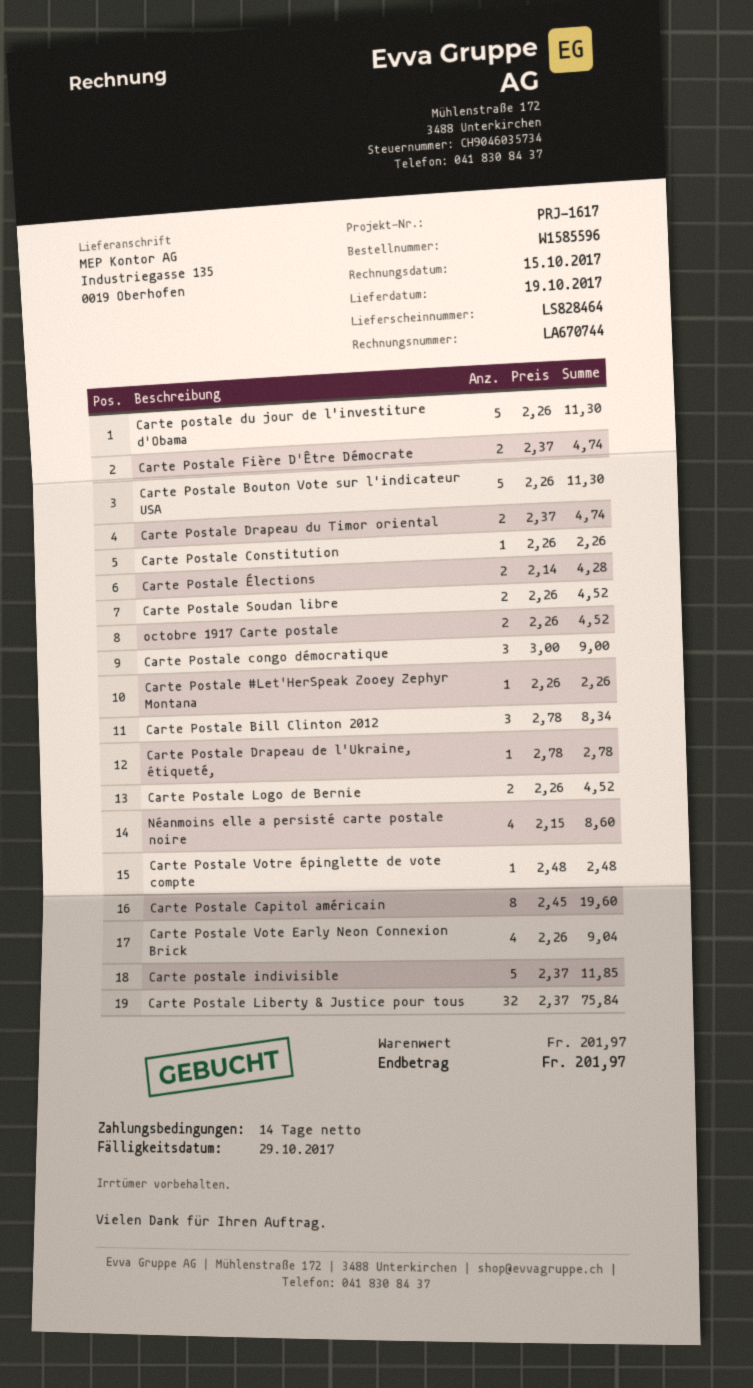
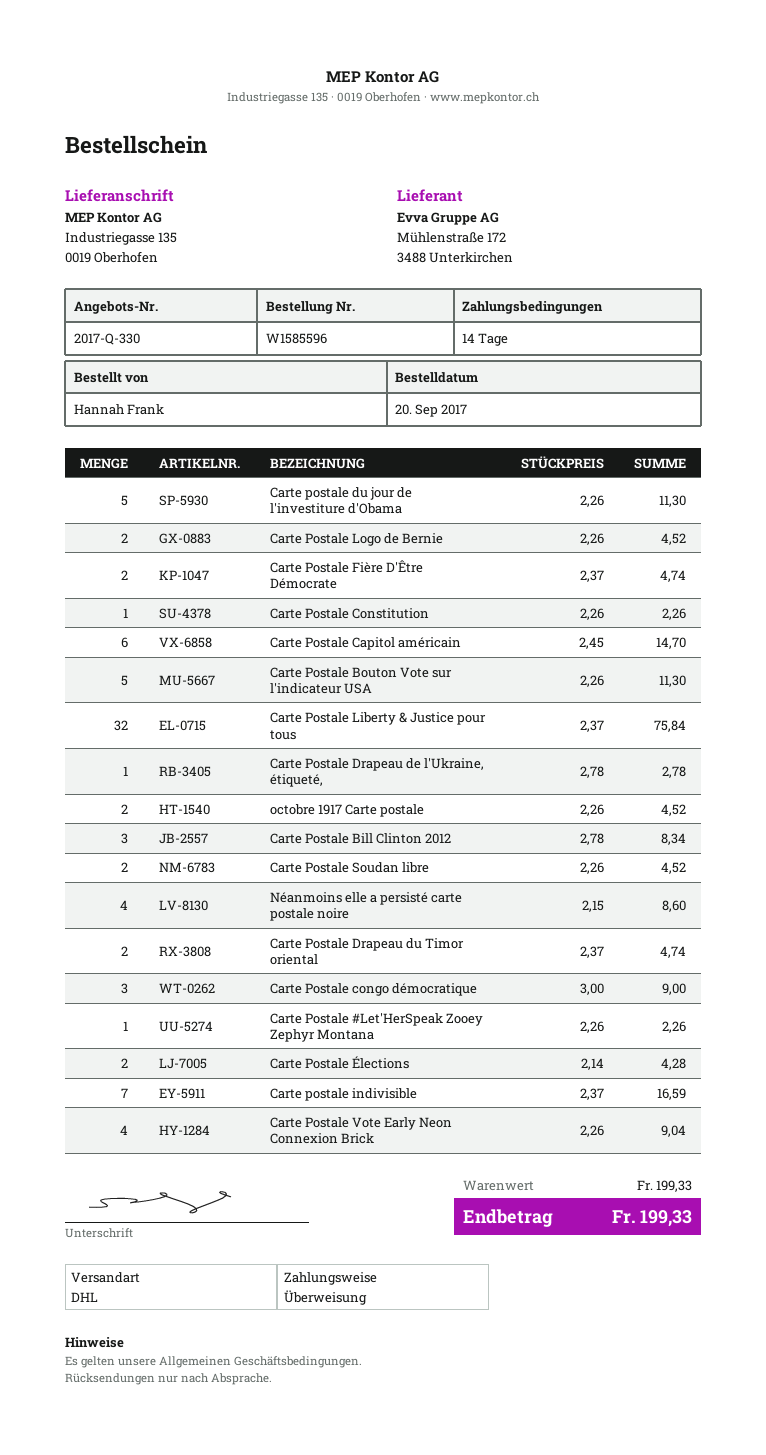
Carte Postale Votre épinglette de vote compte: 1 x 2.48 = 2.48 -> none
Carte Postale Capitol américain: 8 x 2.45 = 19.60 -> 6 x 2.45 = 14.70
Carte postale indivisible: 5 x 2.37 = 11.85 -> 7 x 2.37 = 16.59
subtotal: 201.97 -> 199.33
total: 201.97 -> 199.33

